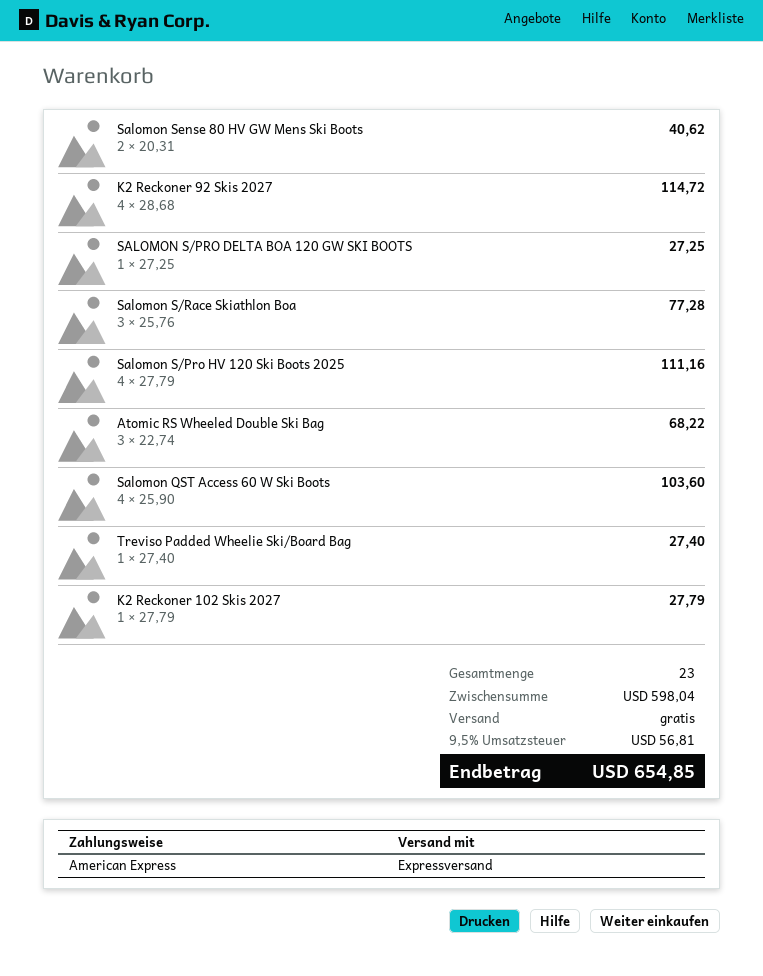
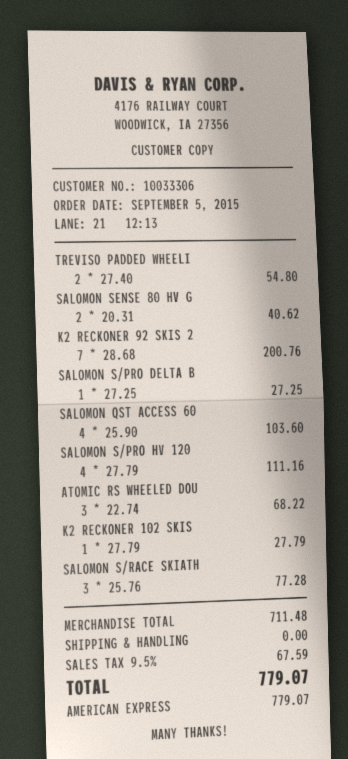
K2 Reckoner 92 Skis 2027: 4 x 28.68 = 114.72 -> 7 x 28.68 = 200.76
Treviso Padded Wheelie Ski/Board Bag: 1 x 27.40 = 27.40 -> 2 x 27.40 = 54.80
subtotal: 598.04 -> 711.48
tax: 9.5% = 56.81 -> 9.5% = 67.59
total: 654.85 -> 779.07

